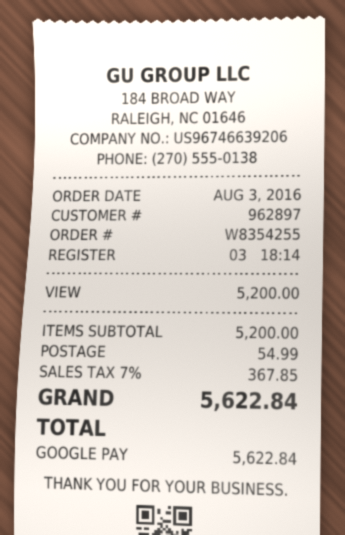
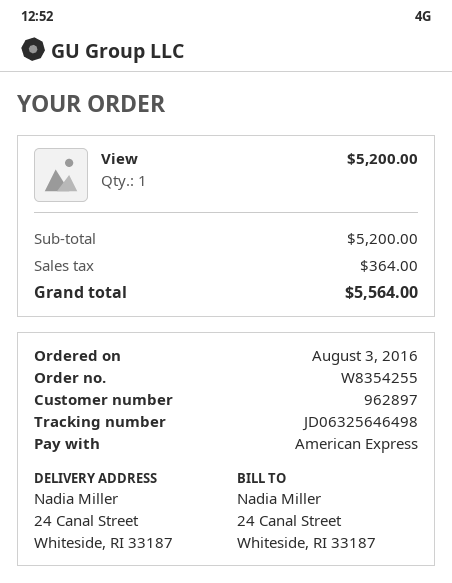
payment method: Google Pay -> American Express
shipping: 54.99 -> none
tax: 367.85 -> 364.00
total: 5622.84 -> 5564.00

